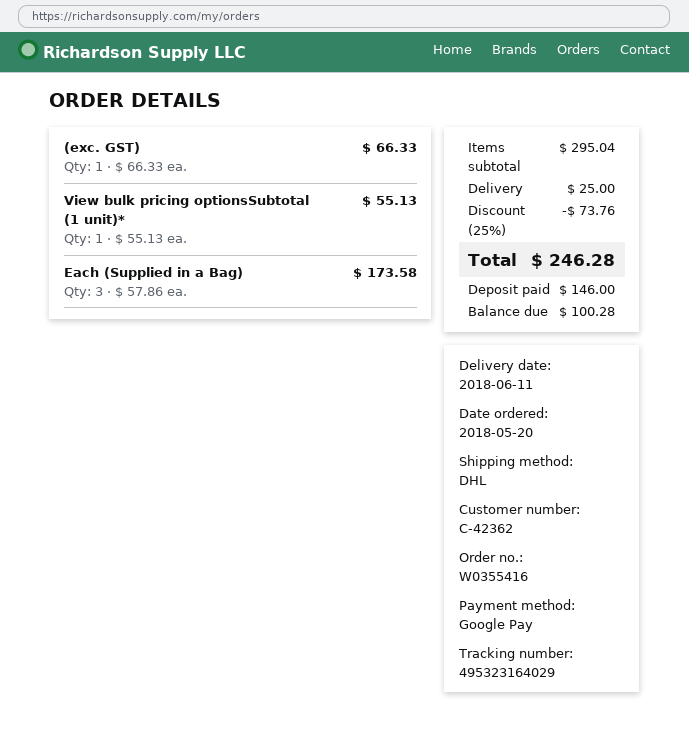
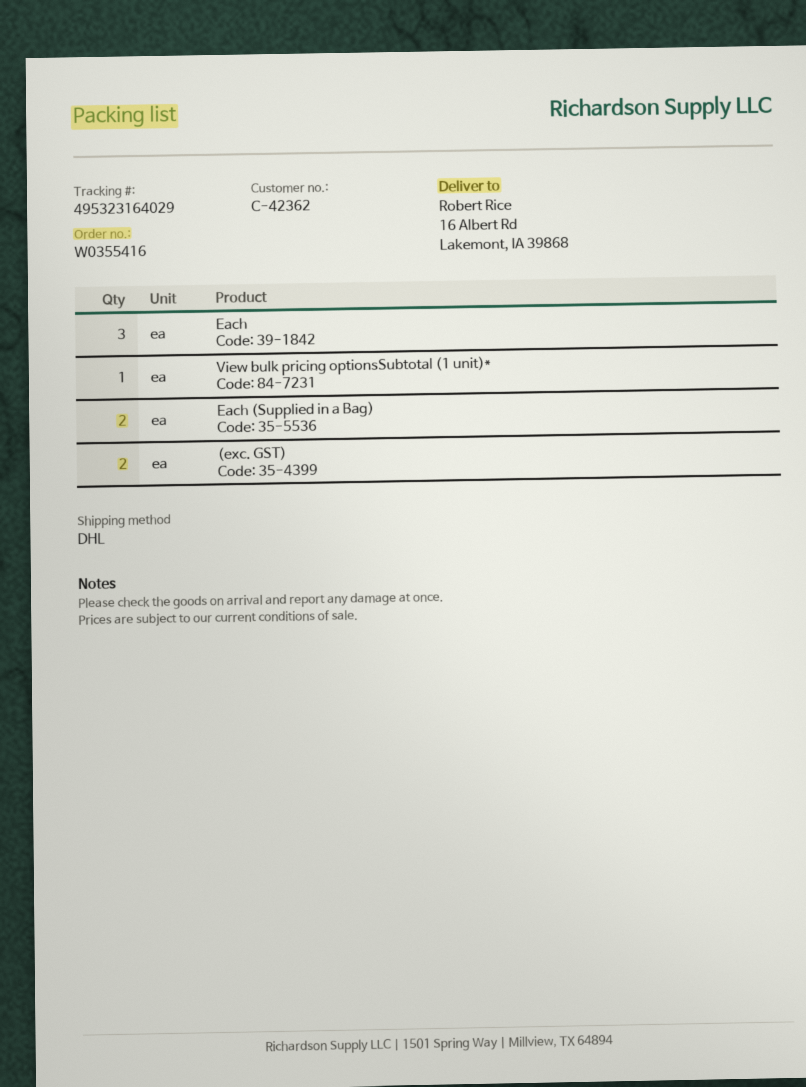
(exc. GST): 1 -> 2
Each (Supplied in a Bag): 3 -> 2
Each: none -> 3

